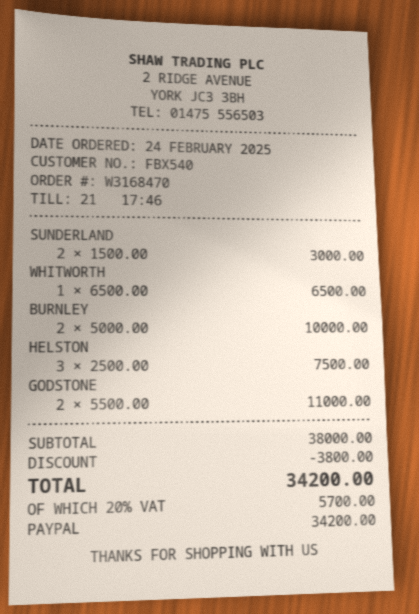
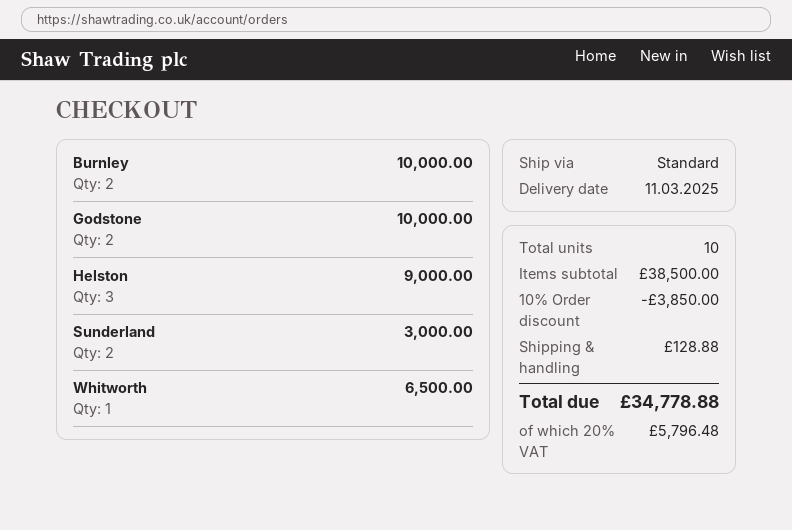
HELSTON: 3 for 7500.00 -> 3 for 9000.00
GODSTONE: 2 for 11000.00 -> 2 for 10000.00
subtotal: 38000.00 -> 38500.00
discount: 3800.00 -> 3850.00
shipping: none -> 128.88
tax: 20% = 5700.00 -> 20% = 5796.48
total: 34200.00 -> 34778.88

